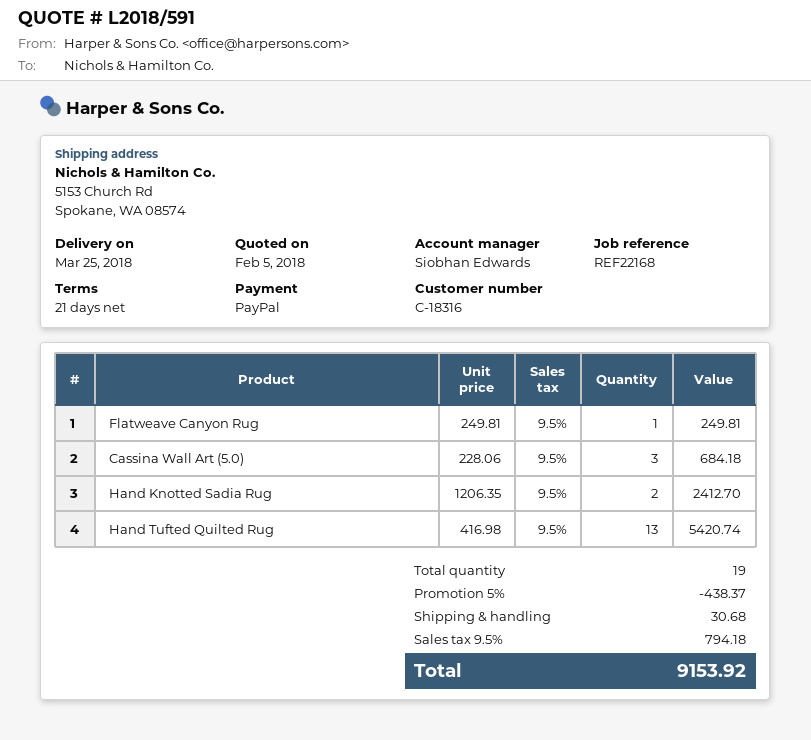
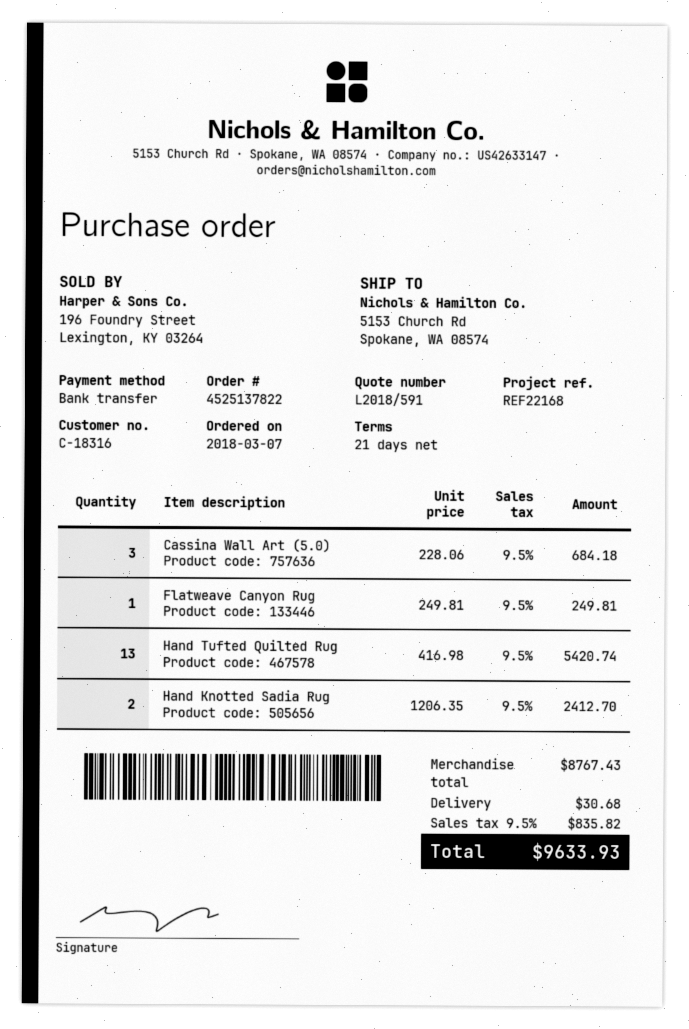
payment method: PayPal -> bank transfer
discount: 5% = 438.37 -> none
tax: 9.5% = 794.18 -> 9.5% = 835.82
total: 9153.92 -> 9633.93

